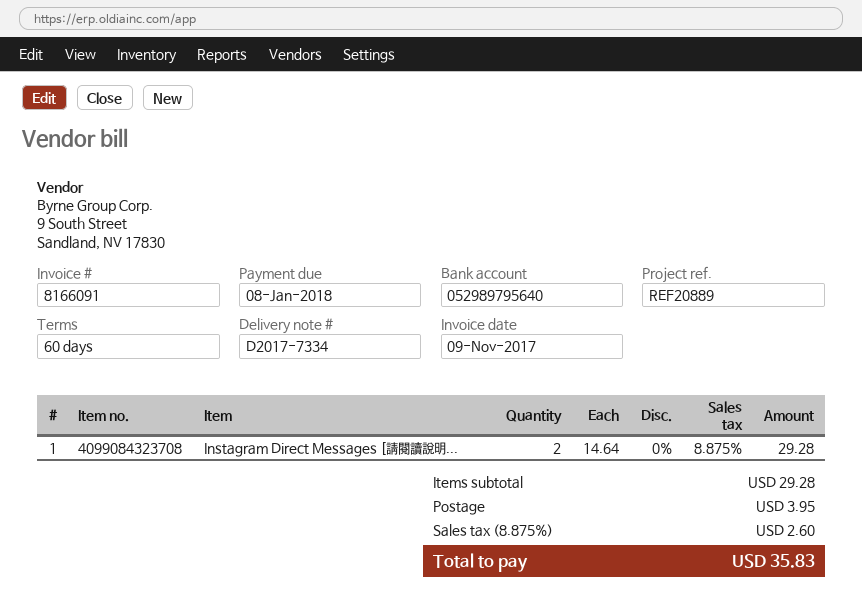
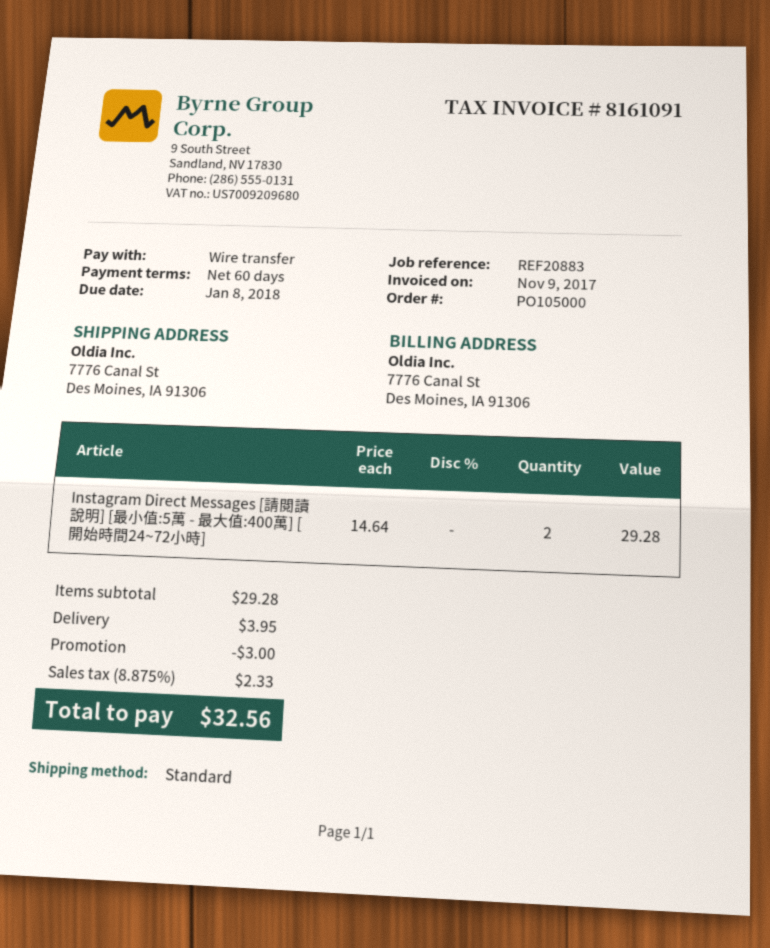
invoice number: 8166091 -> 8161091
reference: REF20889 -> REF20883
discount: none -> 3.00
tax: 8.875% = 2.60 -> 8.875% = 2.33
total: 35.83 -> 32.56

